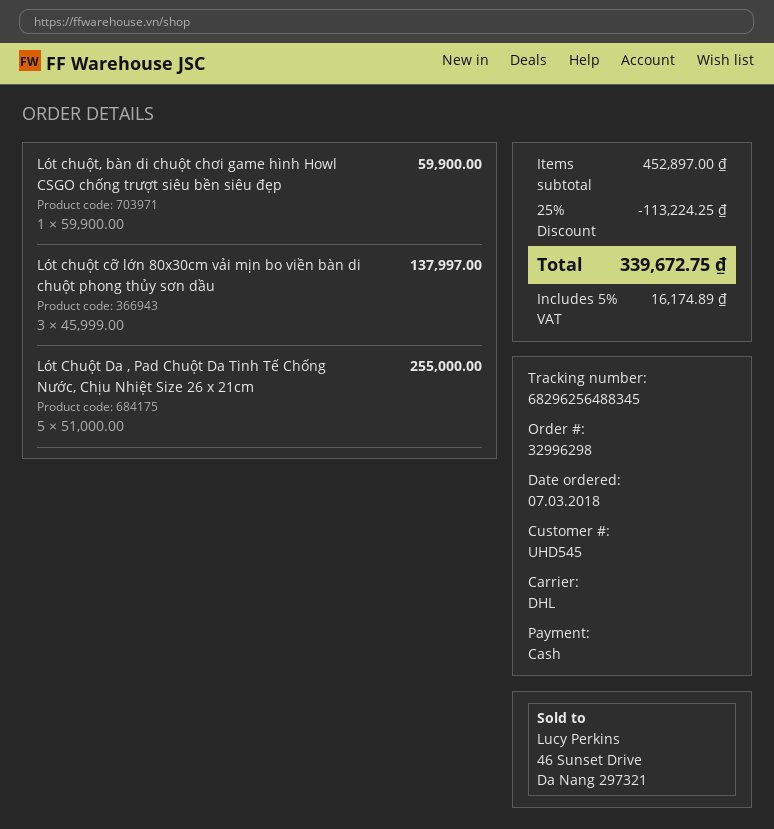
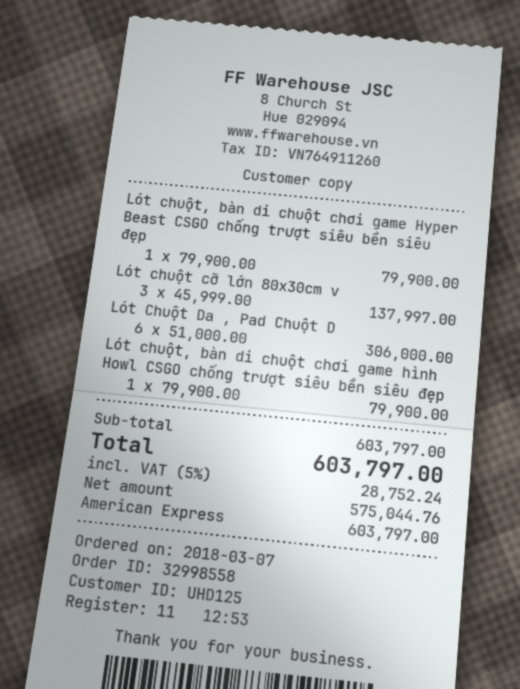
order number: 32996298 -> 32998558
customer number: UHD545 -> UHD125
payment method: cash -> American Express
Lót chuột, bàn di chuột chơi game hình Howl CSGO chống trượt siêu bền siêu đẹp: 1 x 59900.00 = 59900.00 -> 1 x 79900.00 = 79900.00
Lót Chuột Da , Pad Chuột Da Tinh Tế Chống Nước, Chịu Nhiệt Size 26 x 21cm: 5 x 51000.00 = 255000.00 -> 6 x 51000.00 = 306000.00
Lót chuột, bàn di chuột chơi game Hyper Beast CSGO chống trượt siêu bền siêu đẹp: none -> 1 x 79900.00 = 79900.00
subtotal: 452897.00 -> 603797.00
discount: 25% = 113224.25 -> none
tax: 5% = 16174.89 -> 5% = 28752.24
total: 339672.75 -> 603797.00

